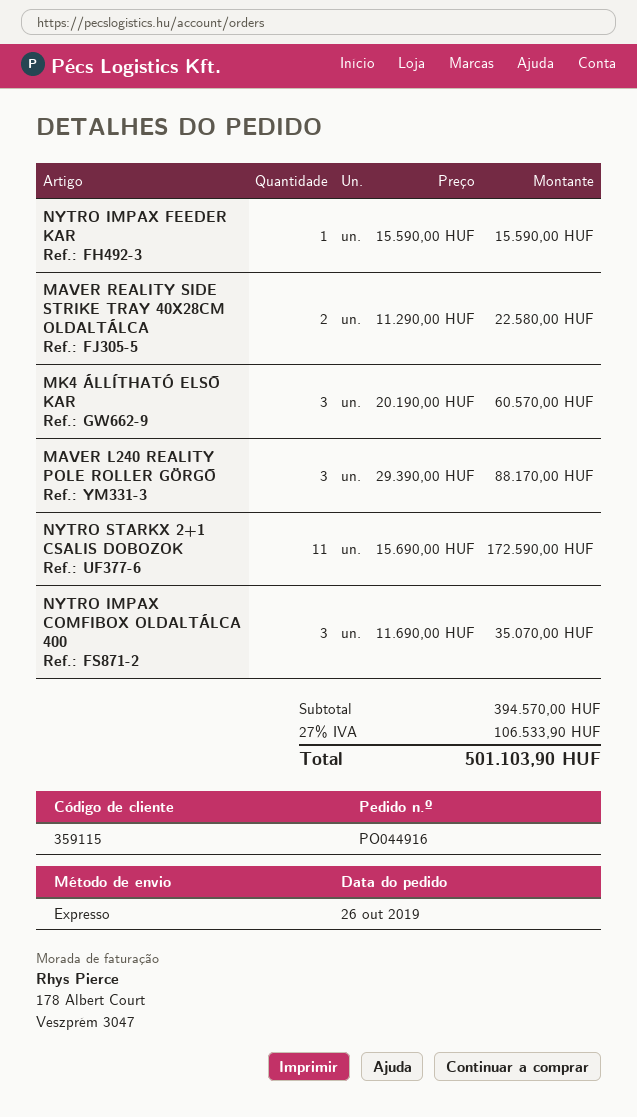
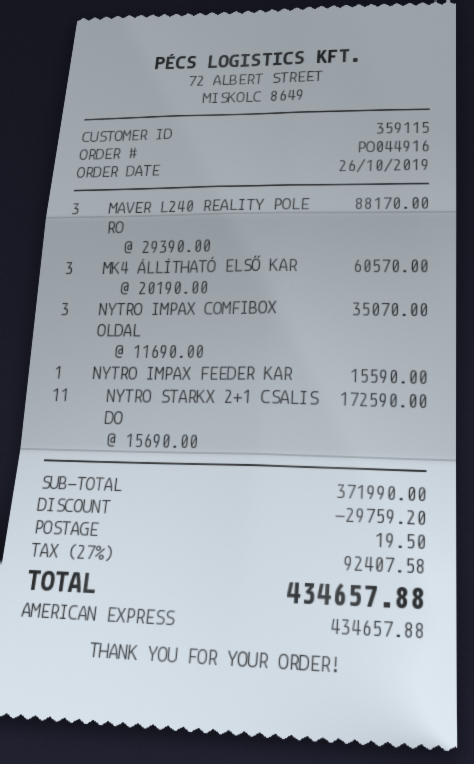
MAVER REALITY SIDE STRIKE TRAY 40X28CM OLDALTÁLCA: 2 x 11290.00 = 22580.00 -> none
subtotal: 394570.00 -> 371990.00
discount: none -> 29759.20
shipping: none -> 19.50
tax: 27% = 106533.90 -> 27% = 92407.58
total: 501103.90 -> 434657.88

